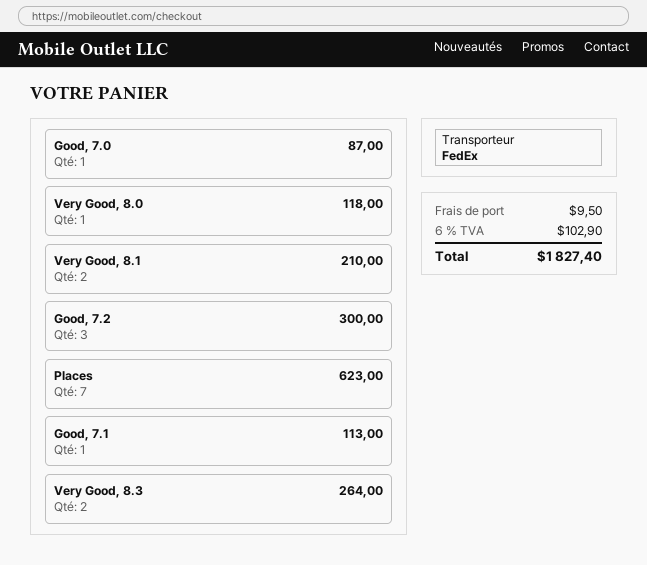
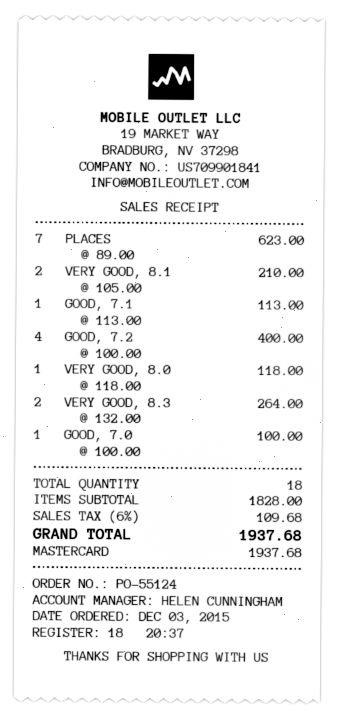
Good, 7.0: 1 for 87.00 -> 1 for 100.00
Good, 7.2: 3 for 300.00 -> 4 for 400.00
shipping: 9.50 -> none
tax: 6% = 102.90 -> 6% = 109.68
total: 1827.40 -> 1937.68

